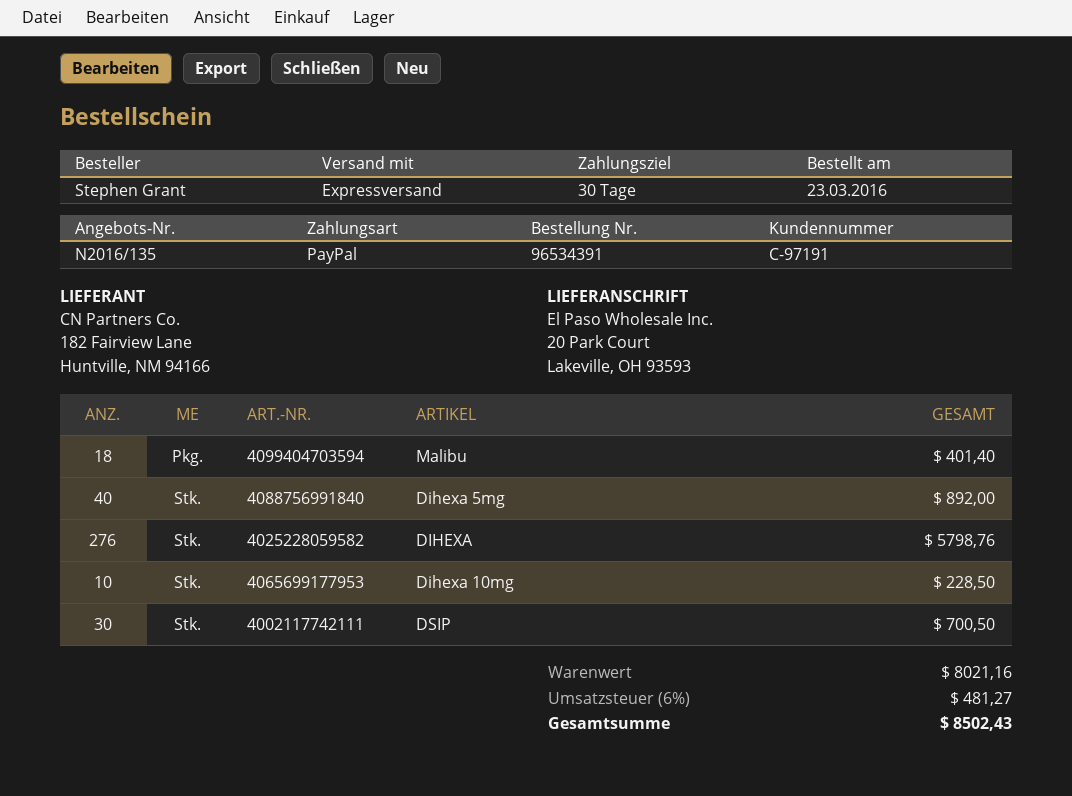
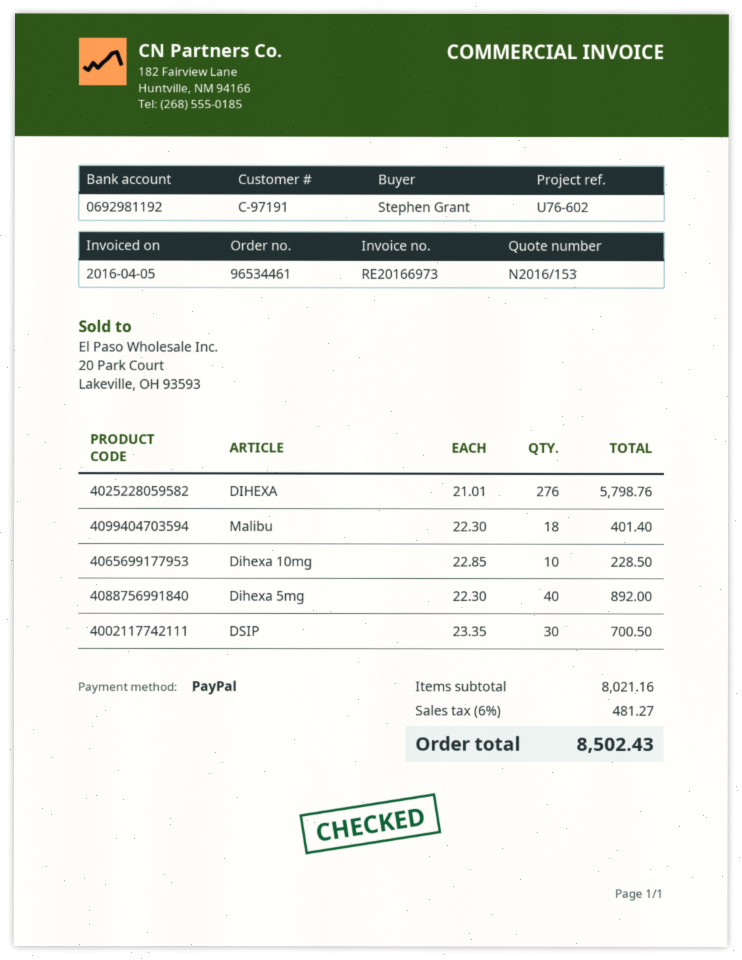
quote number: N2016/135 -> N2016/153
order number: 96534391 -> 96534461

